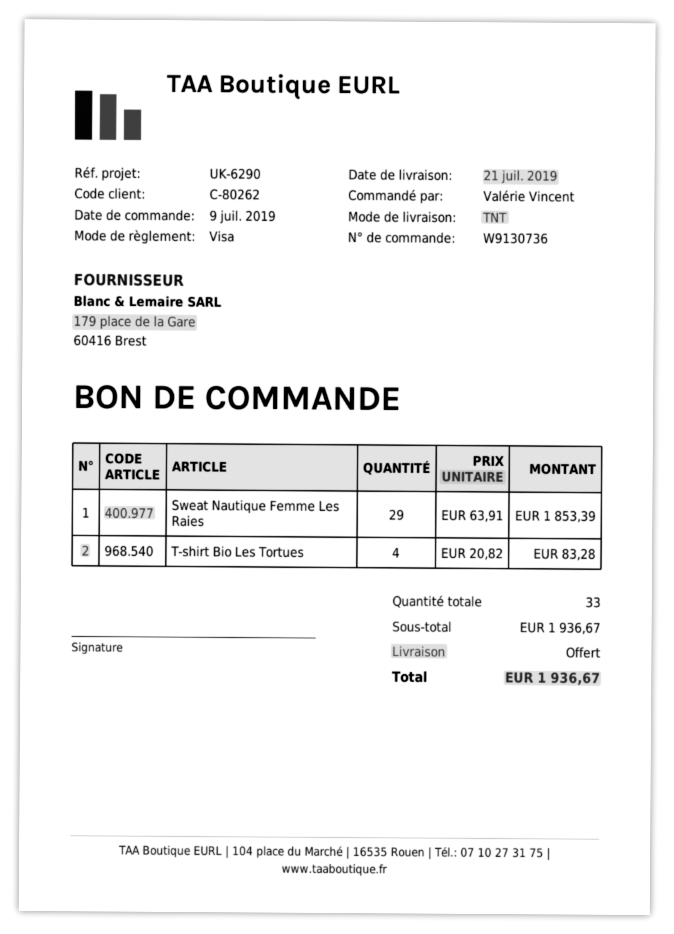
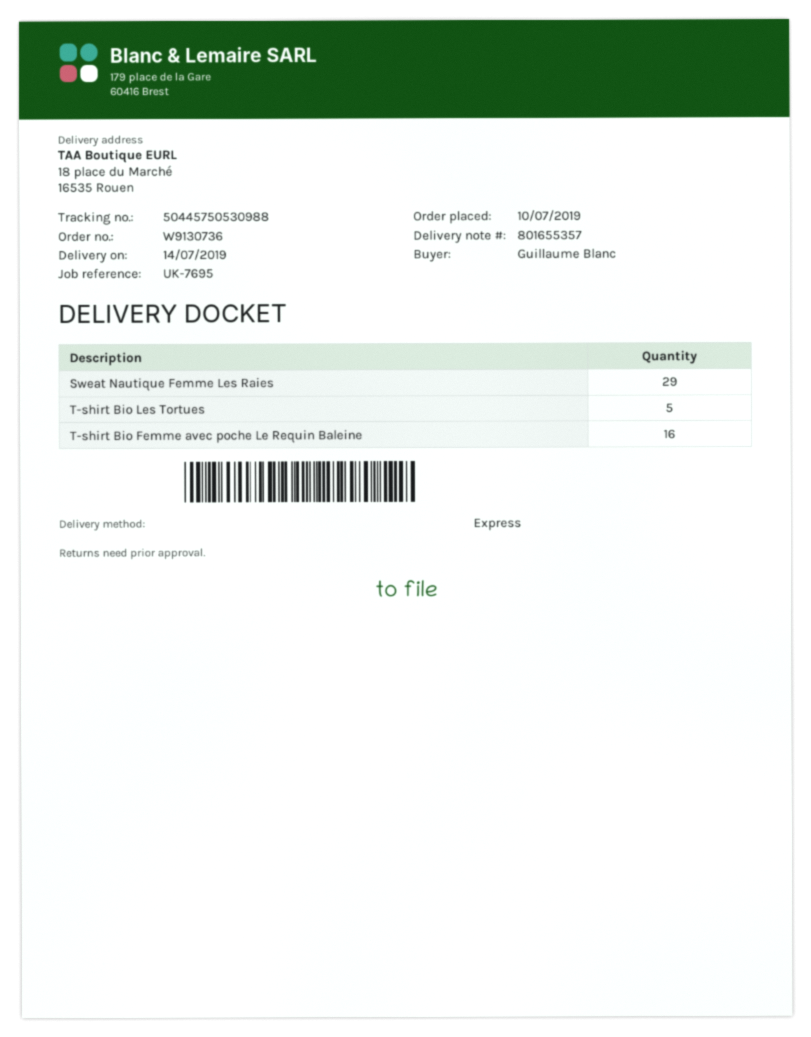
order date: 2019-07-09 -> 2019-07-10
delivery date: 2019-07-21 -> 2019-07-14
reference: UK-6290 -> UK-7695
ordered by: Valérie Vincent -> Guillaume Blanc
shipping method: TNT -> express
T-shirt Bio Les Tortues: 4 -> 5
T-shirt Bio Femme avec poche Le Requin Baleine: none -> 16

